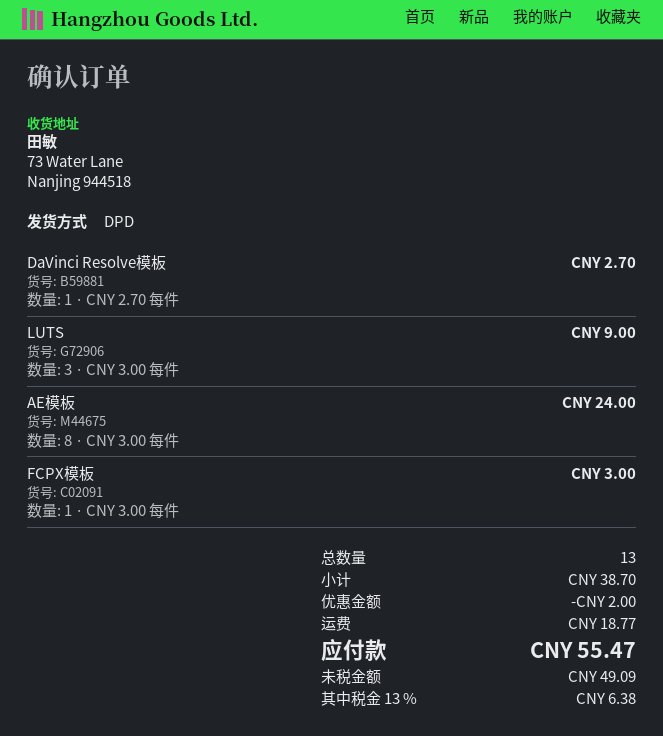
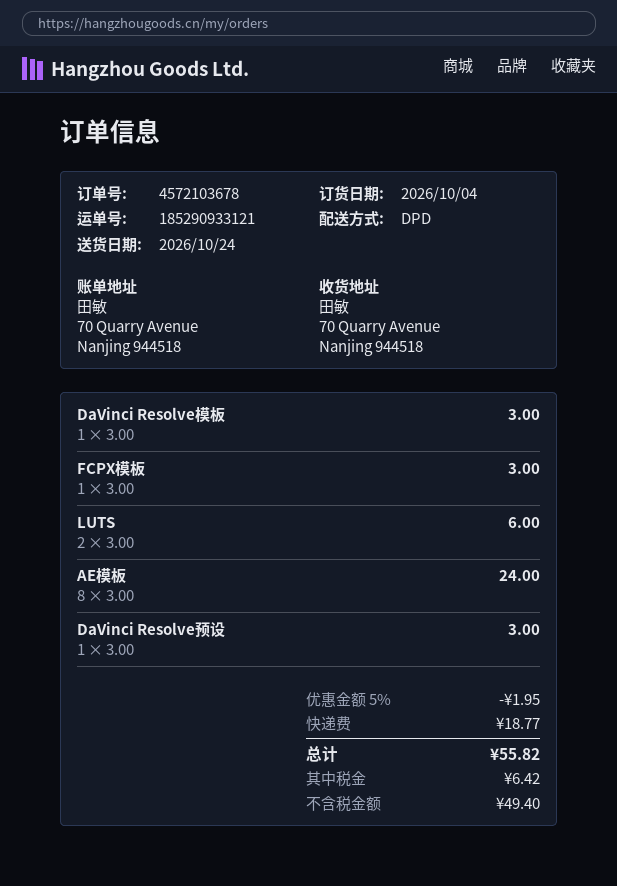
ship to: 73 Water Lane, Nanjing 944518 -> 70 Quarry Avenue, Nanjing 944518
DaVinci Resolve模板: 1 x 2.70 = 2.70 -> 1 x 3.00 = 3.00
LUTS: 3 x 3.00 = 9.00 -> 2 x 3.00 = 6.00
DaVinci Resolve预设: none -> 1 x 3.00 = 3.00
discount: 2.00 -> 1.95
net: 49.09 -> 49.40
tax: 6.38 -> 6.42
total: 55.47 -> 55.82

